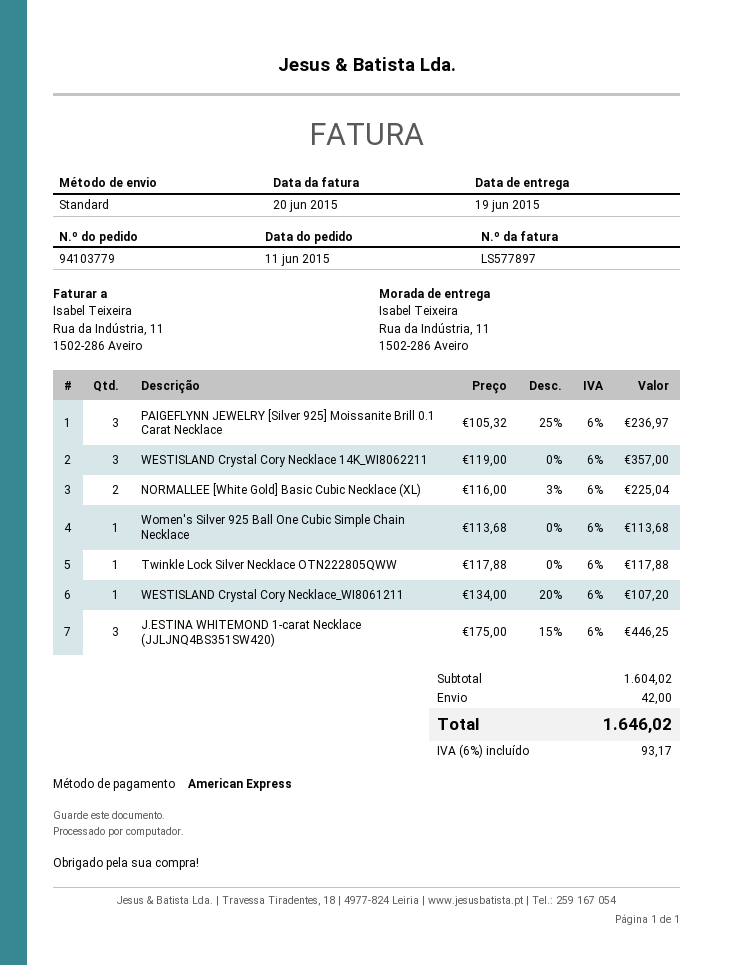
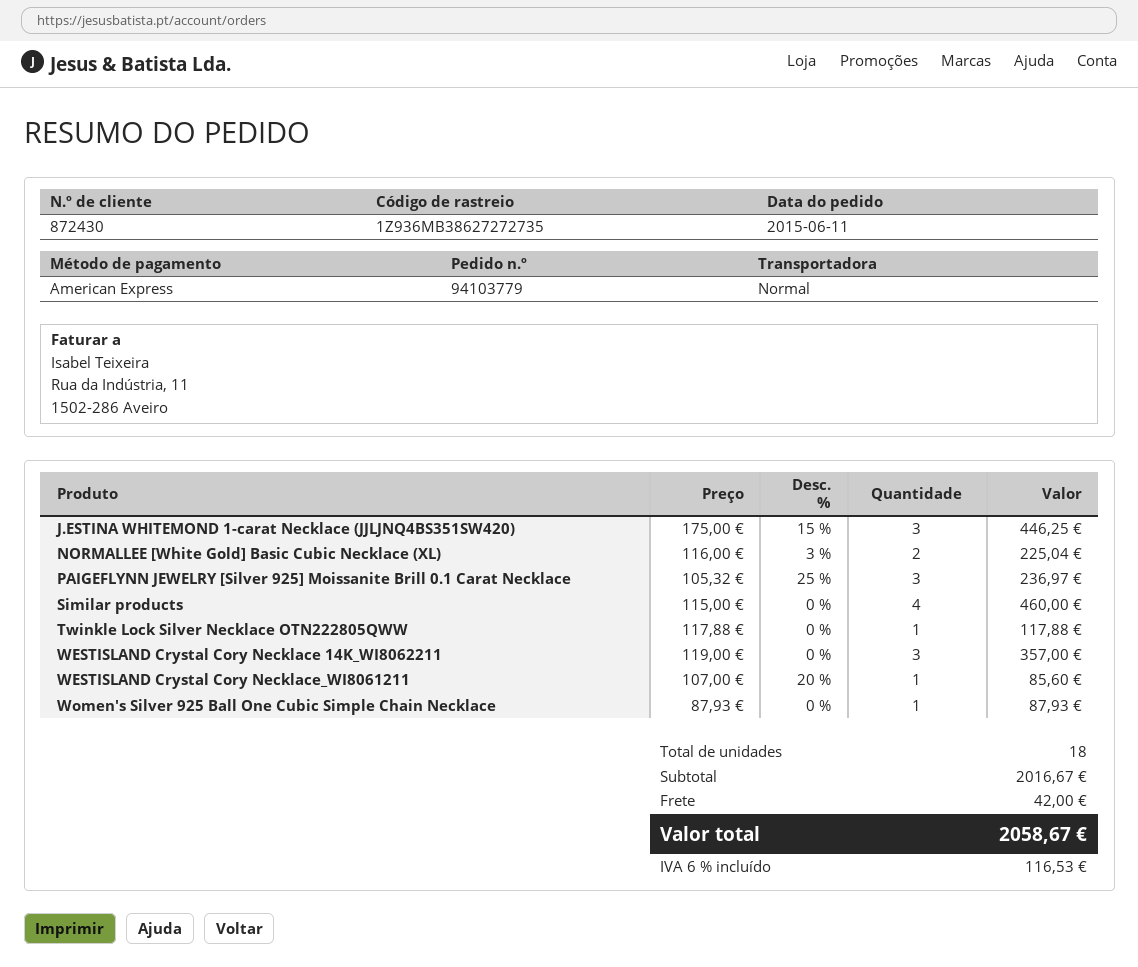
Women's Silver 925 Ball One Cubic Simple Chain Necklace: 1 x 113.68 = 113.68 -> 1 x 87.93 = 87.93
WESTISLAND Crystal Cory Necklace_WI8061211: 1 x 134.00 - 20% = 107.20 -> 1 x 107.00 - 20% = 85.60
Similar products: none -> 4 x 115.00 = 460.00
subtotal: 1604.02 -> 2016.67
tax: 6% = 93.17 -> 6% = 116.53
total: 1646.02 -> 2058.67

